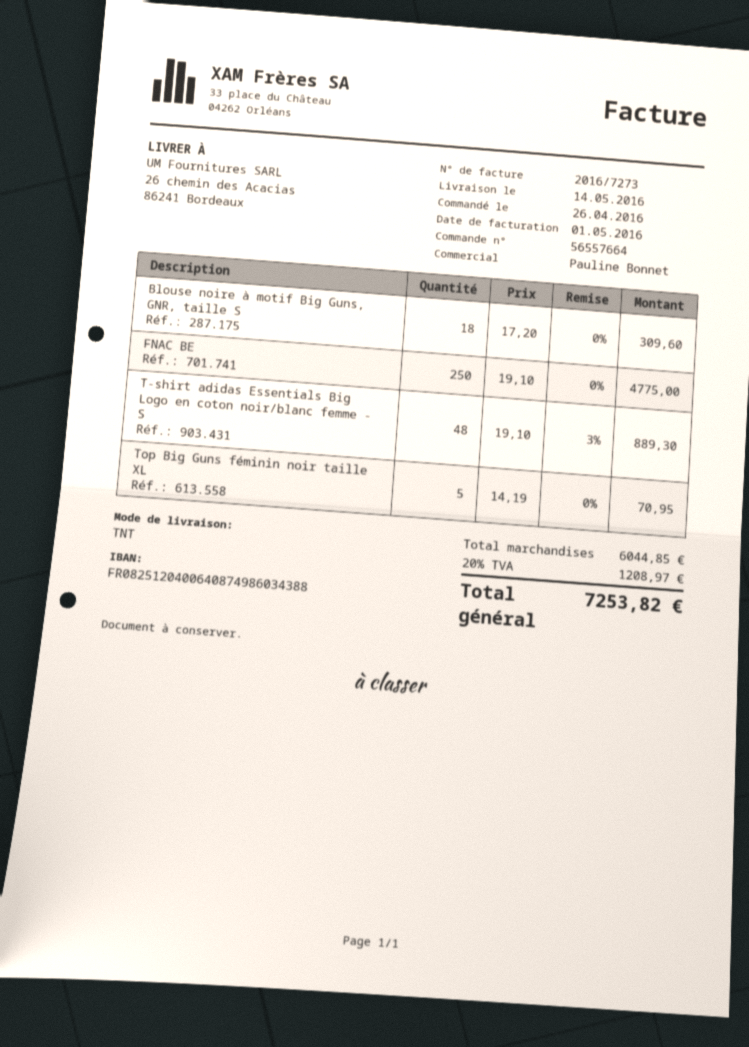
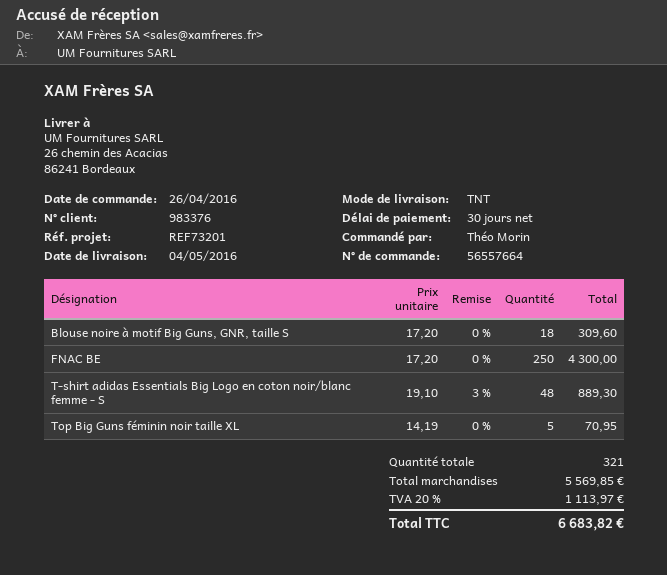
delivery date: 2016-05-14 -> 2016-05-04
FNAC BE: 250 x 19.10 = 4775.00 -> 250 x 17.20 = 4300.00
subtotal: 6044.85 -> 5569.85
tax: 20% = 1208.97 -> 20% = 1113.97
total: 7253.82 -> 6683.82

